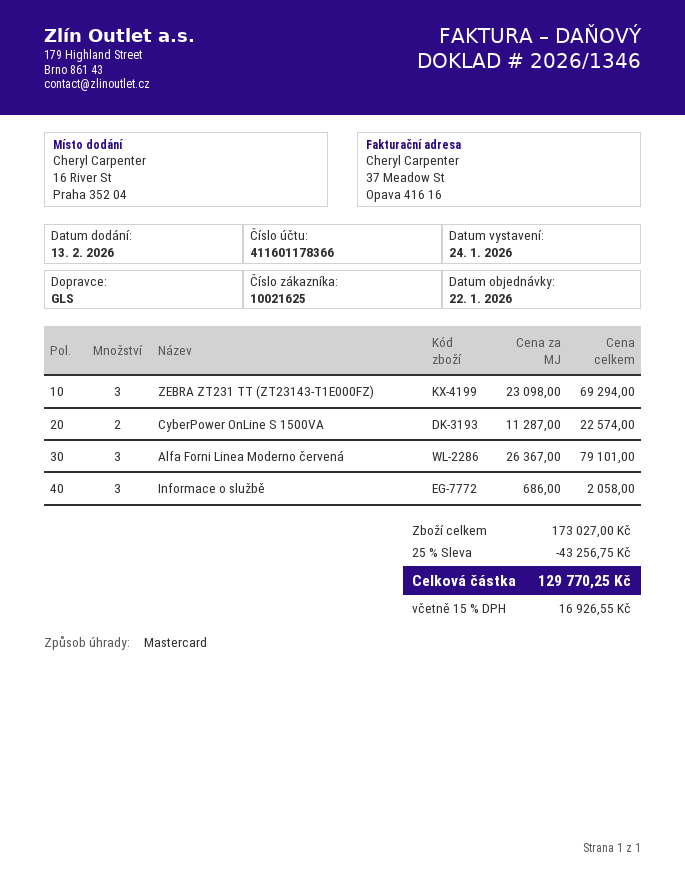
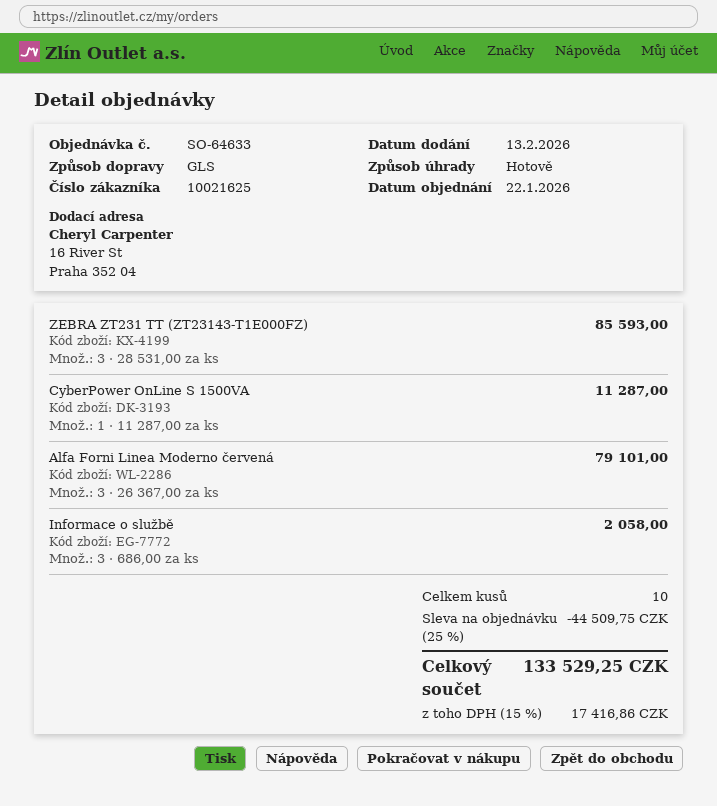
payment method: Mastercard -> cash
ZEBRA ZT231 TT (ZT23143-T1E000FZ): 3 x 23098.00 = 69294.00 -> 3 x 28531.00 = 85593.00
CyberPower OnLine S 1500VA: 2 x 11287.00 = 22574.00 -> 1 x 11287.00 = 11287.00
discount: 25% = 43256.75 -> 25% = 44509.75
tax: 15% = 16926.55 -> 15% = 17416.86
total: 129770.25 -> 133529.25

